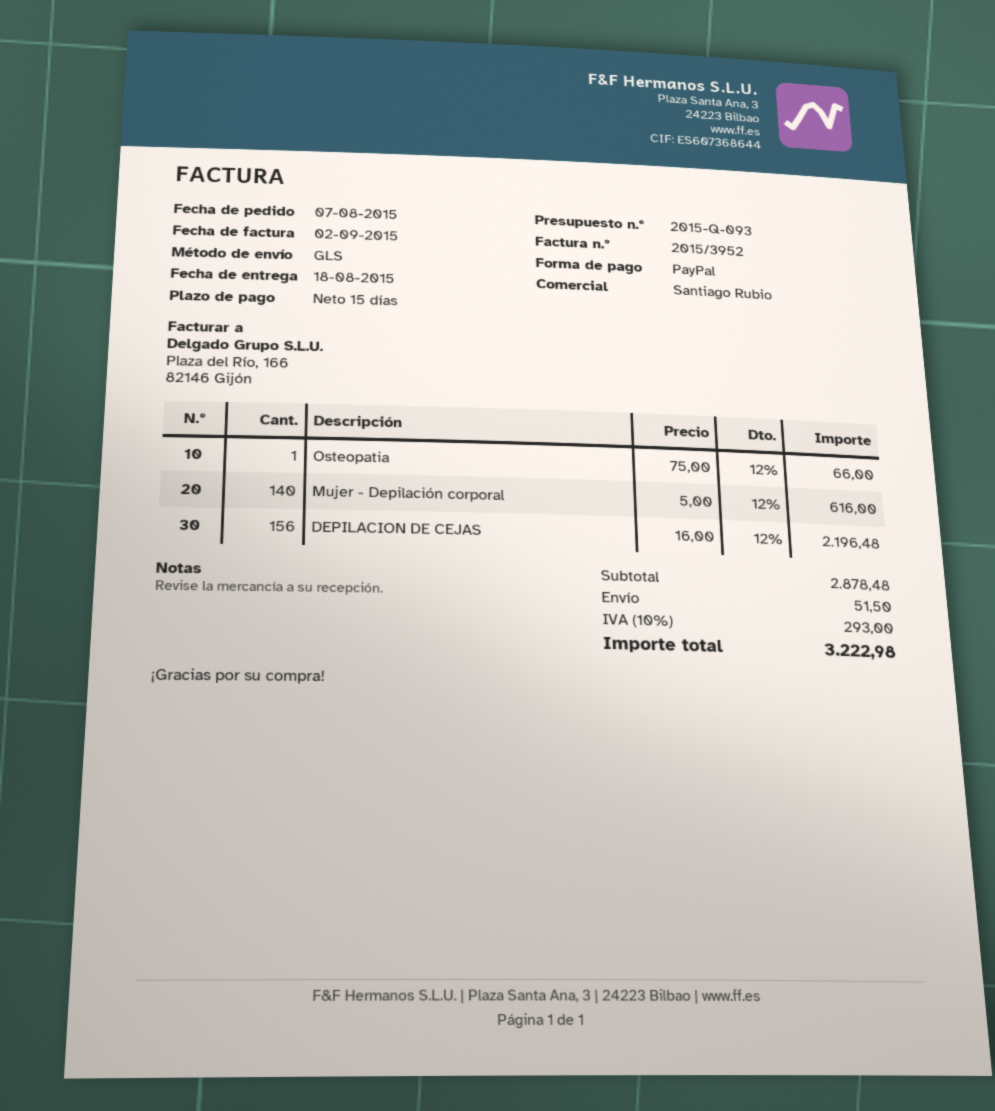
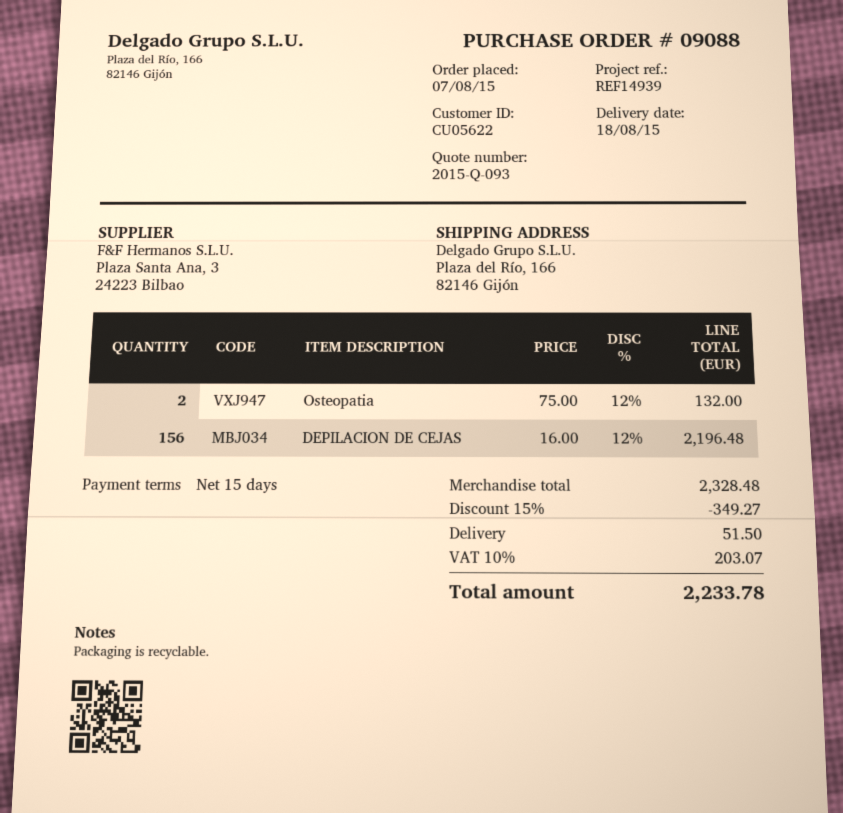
Osteopatia: 1 x 75.00 - 12% = 66.00 -> 2 x 75.00 - 12% = 132.00
Mujer - Depilación corporal: 140 x 5.00 - 12% = 616.00 -> none
subtotal: 2878.48 -> 2328.48
discount: none -> 15% = 349.27
tax: 10% = 293.00 -> 10% = 203.07
total: 3222.98 -> 2233.78

